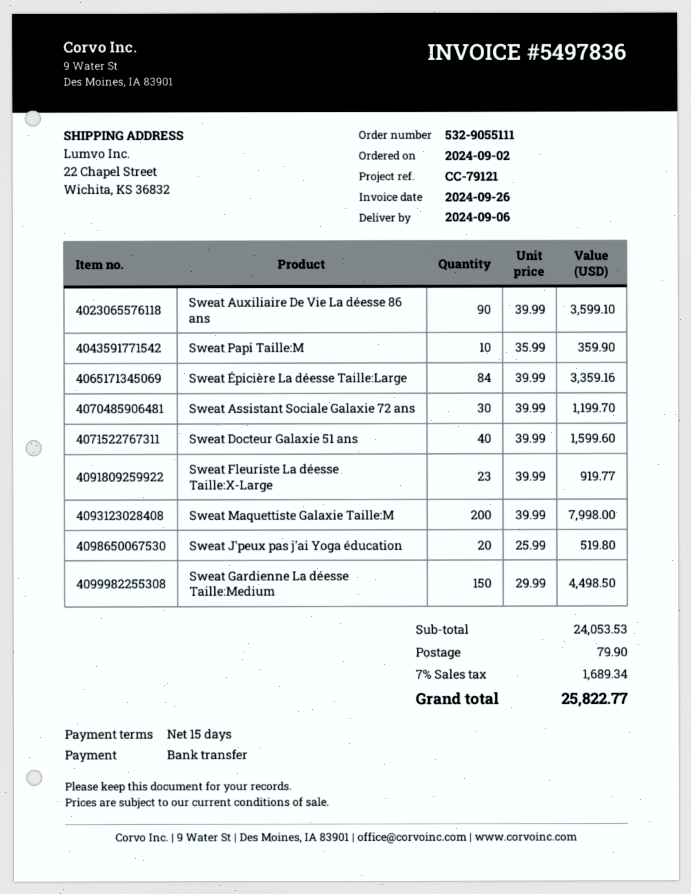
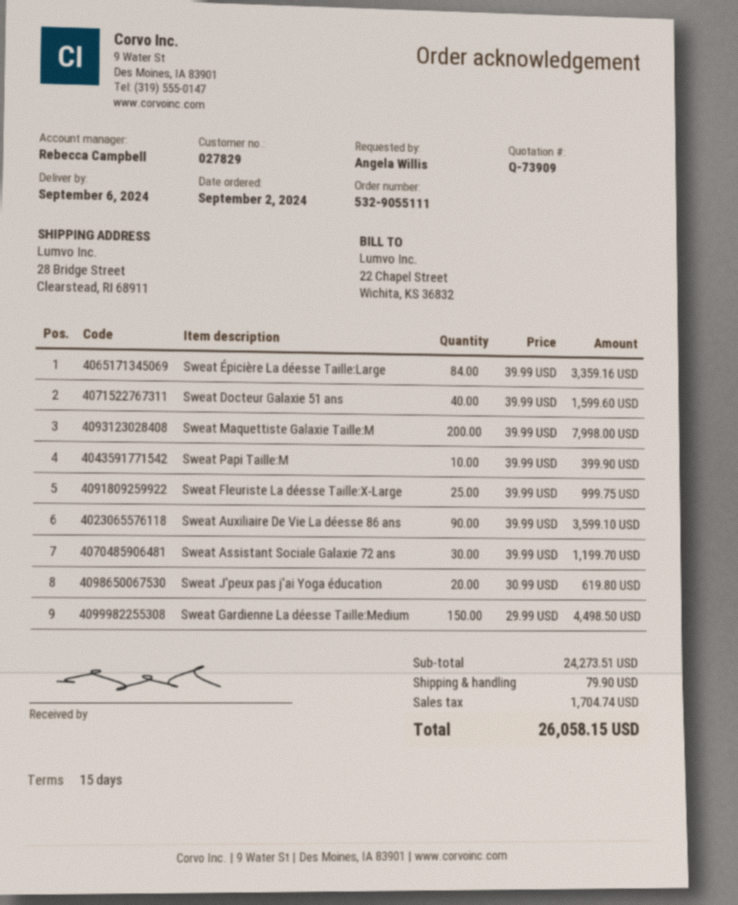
ship to: 22 Chapel Street, Wichita, KS 36832 -> 28 Bridge Street, Clearstead, RI 68911
Sweat Papi Taille:M: 10 x 35.99 = 359.90 -> 10 x 39.99 = 399.90
Sweat Fleuriste La déesse Taille:X-Large: 23 x 39.99 = 919.77 -> 25 x 39.99 = 999.75
Sweat J'peux pas j'ai Yoga éducation: 20 x 25.99 = 519.80 -> 20 x 30.99 = 619.80
subtotal: 24053.53 -> 24273.51
tax: 1689.34 -> 1704.74
total: 25822.77 -> 26058.15

